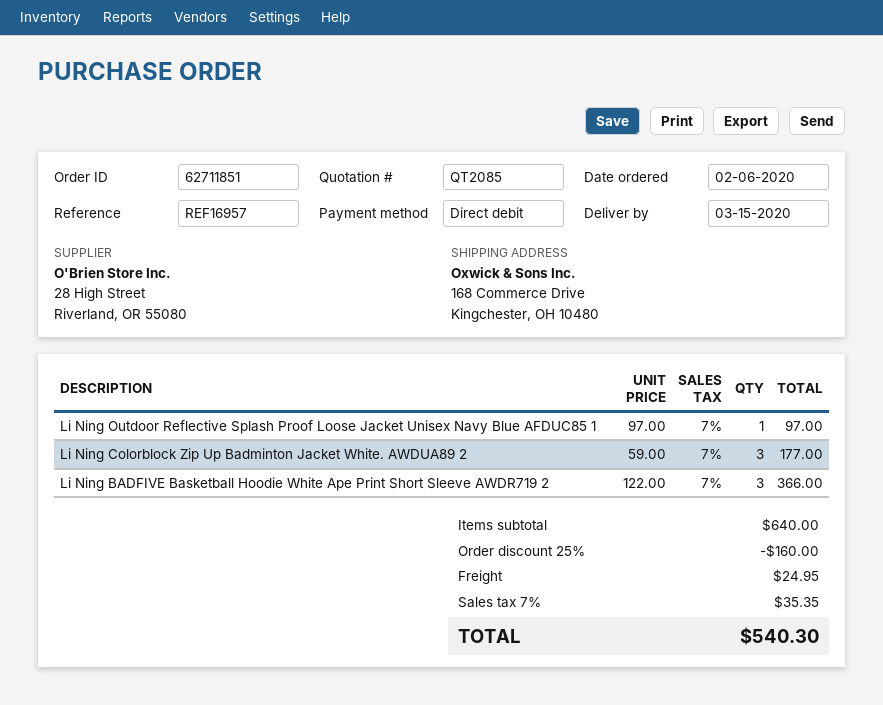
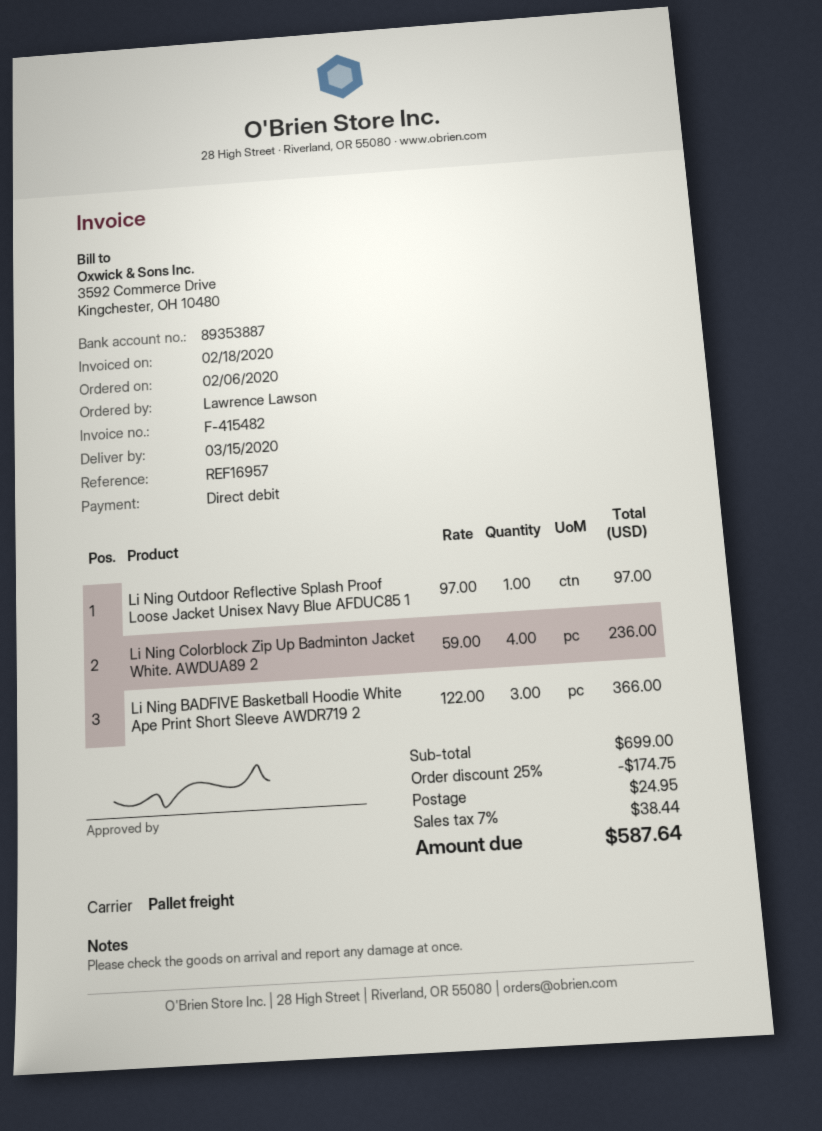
Li Ning Colorblock Zip Up Badminton Jacket White. AWDUA89 2: 3 x 59.00 = 177.00 -> 4 x 59.00 = 236.00
subtotal: 640.00 -> 699.00
discount: 25% = 160.00 -> 25% = 174.75
tax: 7% = 35.35 -> 7% = 38.44
total: 540.30 -> 587.64

